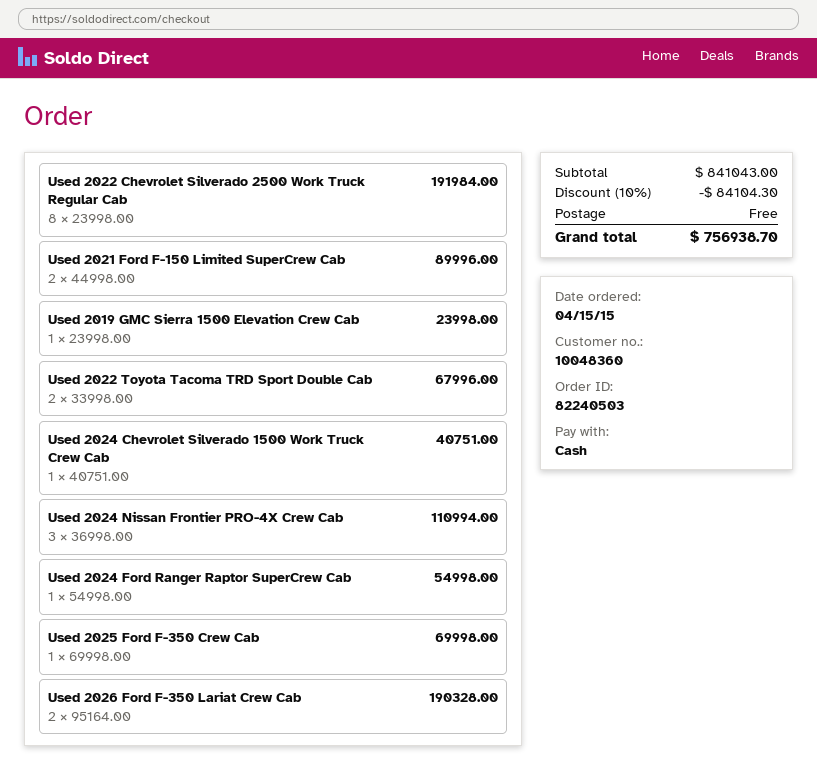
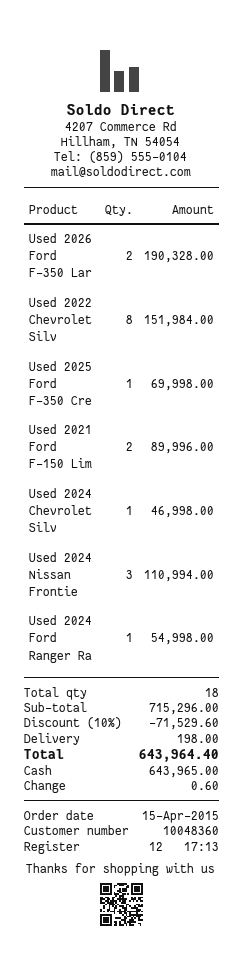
Used 2022 Chevrolet Silverado 2500 Work Truck Regular Cab: 8 for 191984.00 -> 8 for 151984.00
Used 2019 GMC Sierra 1500 Elevation Crew Cab: 1 for 23998.00 -> none
Used 2022 Toyota Tacoma TRD Sport Double Cab: 2 for 67996.00 -> none
Used 2024 Chevrolet Silverado 1500 Work Truck Crew Cab: 1 for 40751.00 -> 1 for 46998.00
subtotal: 841043.00 -> 715296.00
discount: 10% = 84104.30 -> 10% = 71529.60
shipping: 0.00 -> 198.00
total: 756938.70 -> 643964.40

